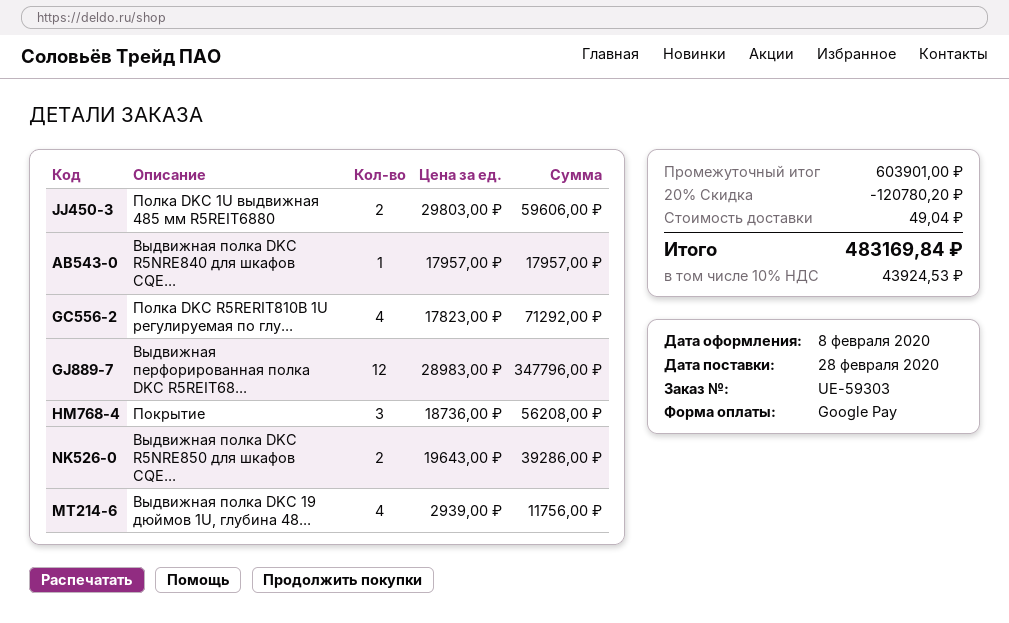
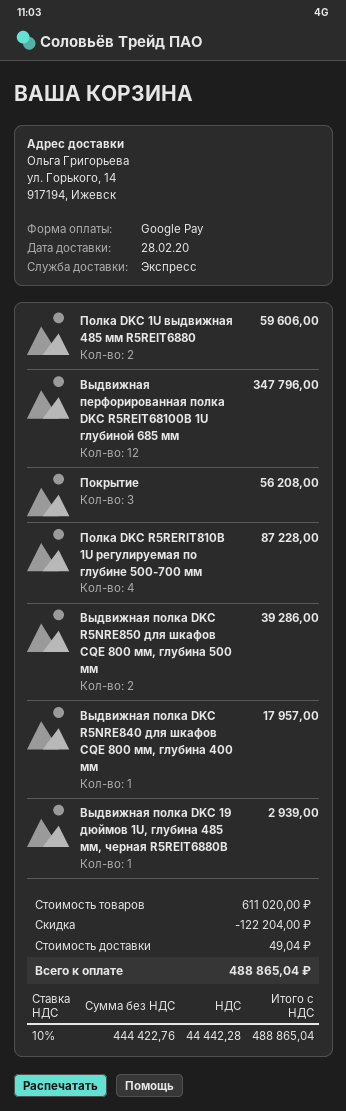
Полка DKC R5RERIT810B 1U регулируемая по глу...: 4 for 71292.00 -> 4 for 87228.00
Выдвижная полка DKC 19 дюймов 1U, глубина 48...: 4 for 11756.00 -> 1 for 2939.00
subtotal: 603901.00 -> 611020.00
discount: 120780.20 -> 122204.00
tax: 10% = 43924.53 -> 10% = 44442.28
total: 483169.84 -> 488865.04

